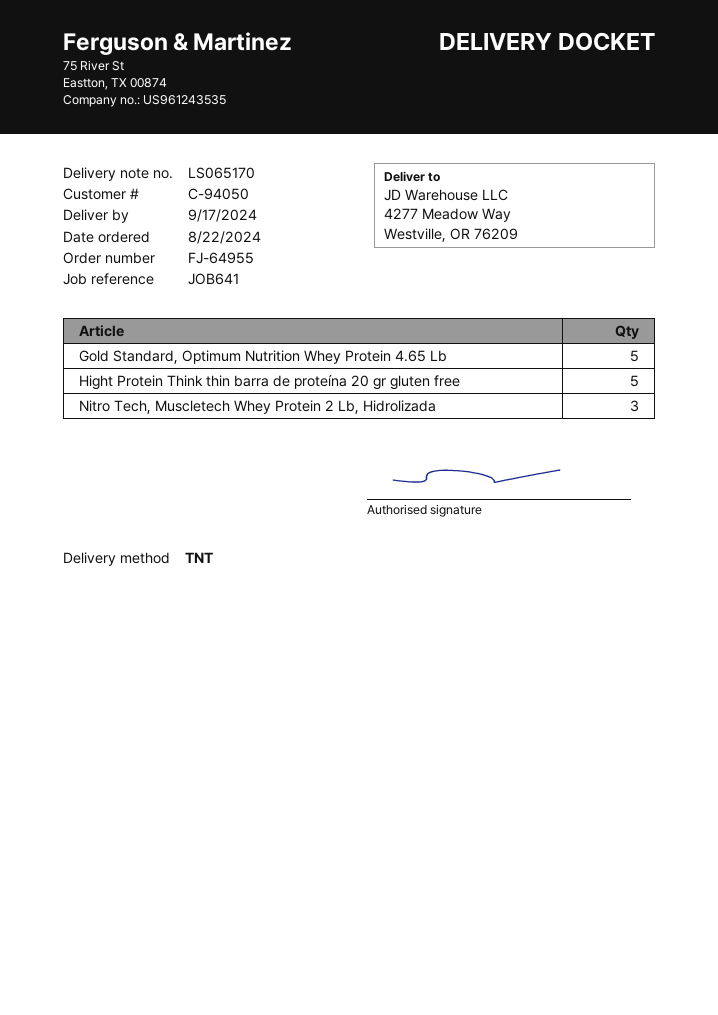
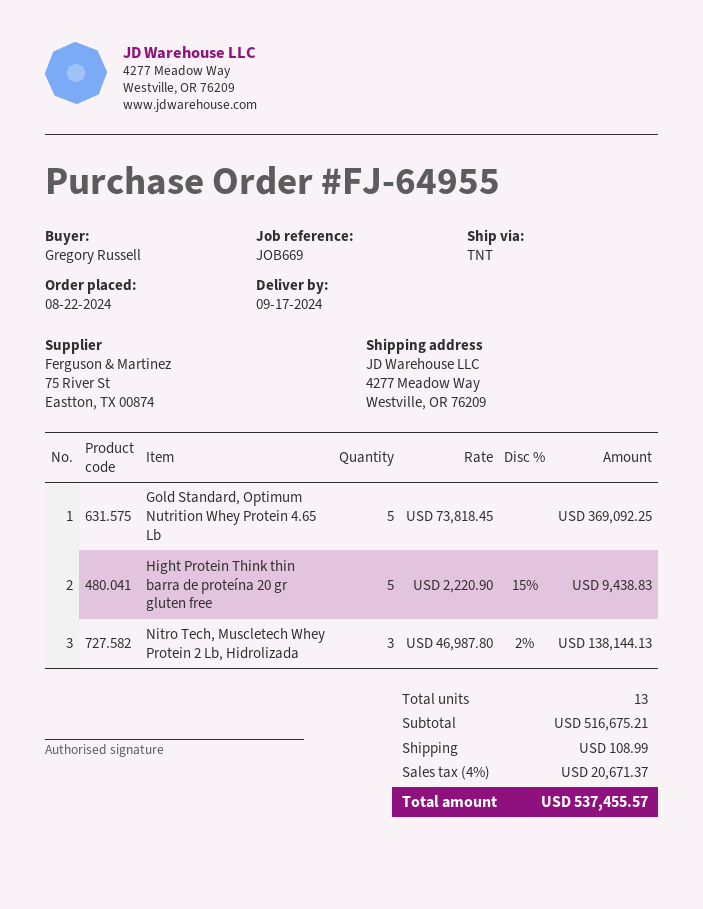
reference: JOB641 -> JOB669

